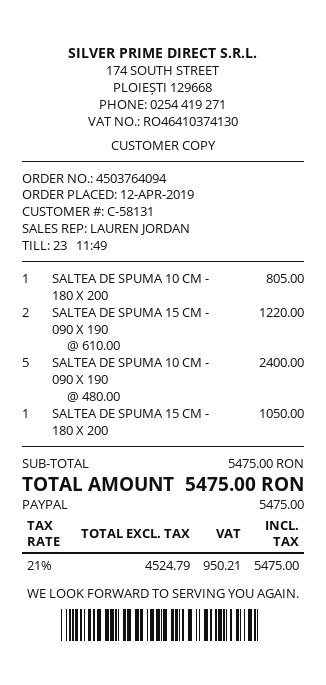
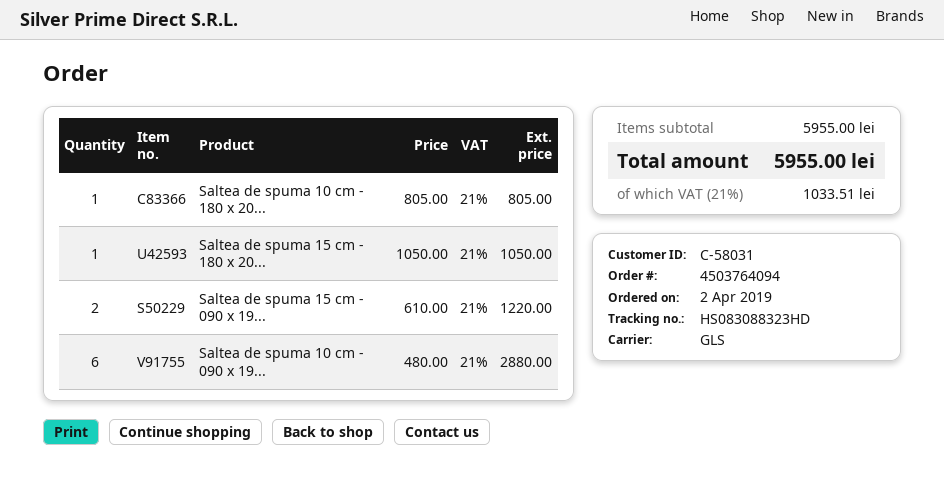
order date: 2019-04-12 -> 2019-04-02
customer number: C-58131 -> C-58031
SALTEA DE SPUMA 10 CM - 090 X 190: 5 x 480.00 = 2400.00 -> 6 x 480.00 = 2880.00
subtotal: 5475.00 -> 5955.00
tax: 21% = 950.21 -> 21% = 1033.51
total: 5475.00 -> 5955.00

